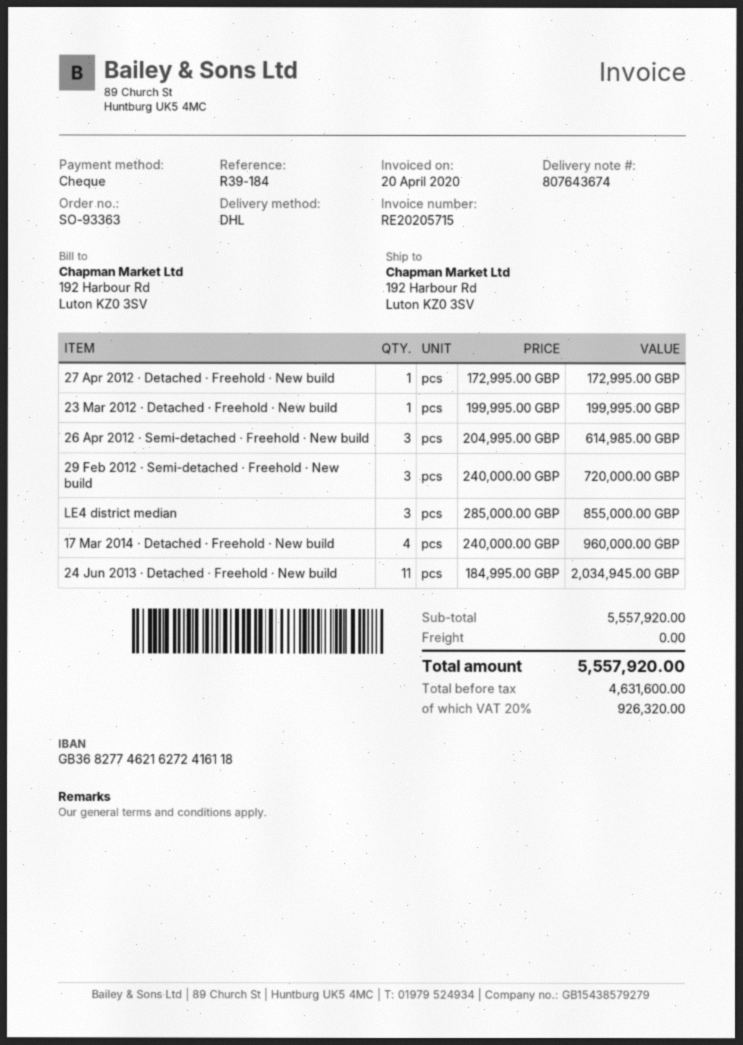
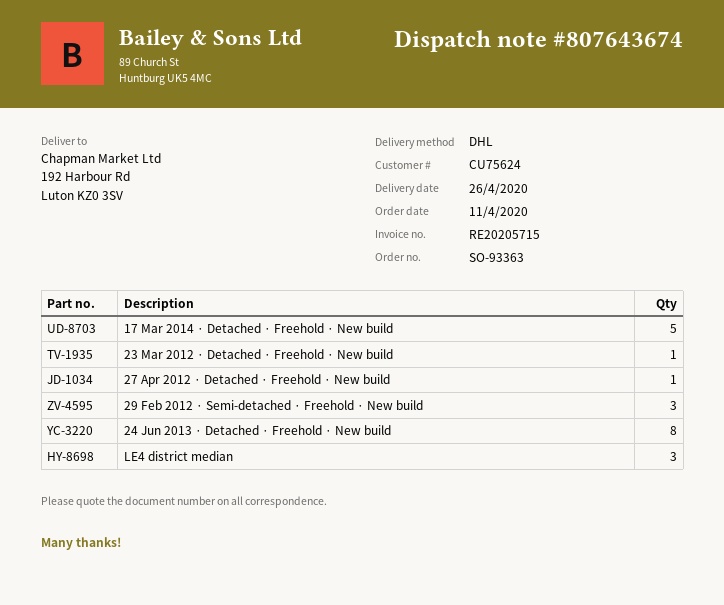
26 Apr 2012 · Semi-detached · Freehold · New build: 3 -> none
17 Mar 2014 · Detached · Freehold · New build: 4 -> 5
24 Jun 2013 · Detached · Freehold · New build: 11 -> 8

